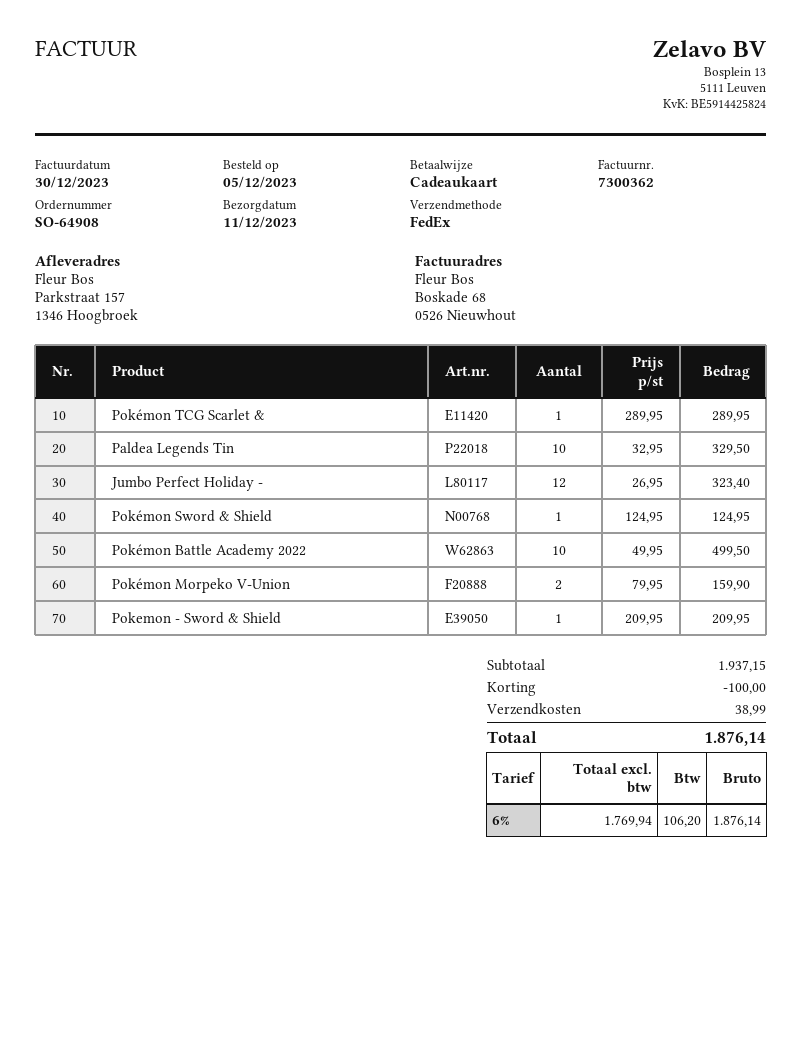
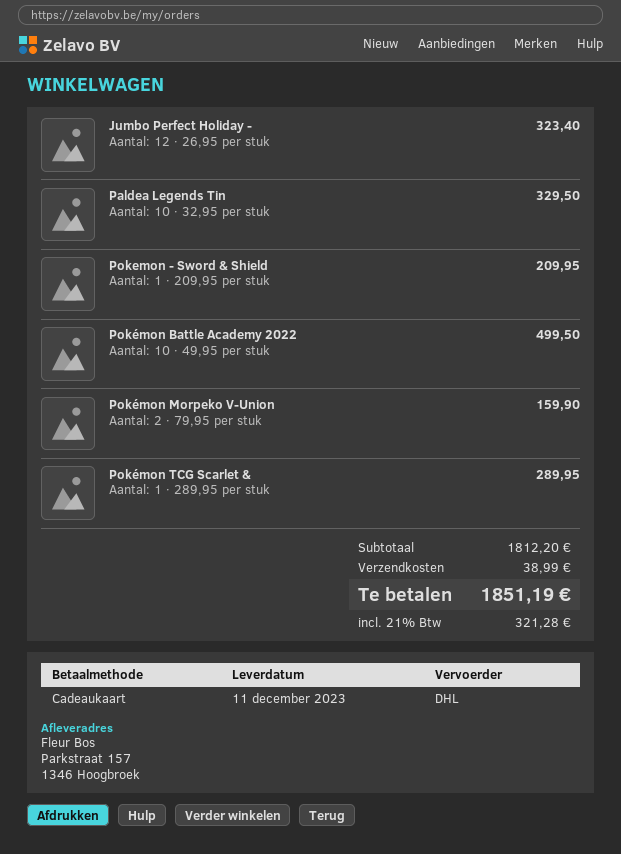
shipping method: FedEx -> DHL
Pokémon Sword & Shield: 1 x 124.95 = 124.95 -> none
subtotal: 1937.15 -> 1812.20
discount: 100.00 -> none
tax: 6% = 106.20 -> 21% = 321.28
total: 1876.14 -> 1851.19

